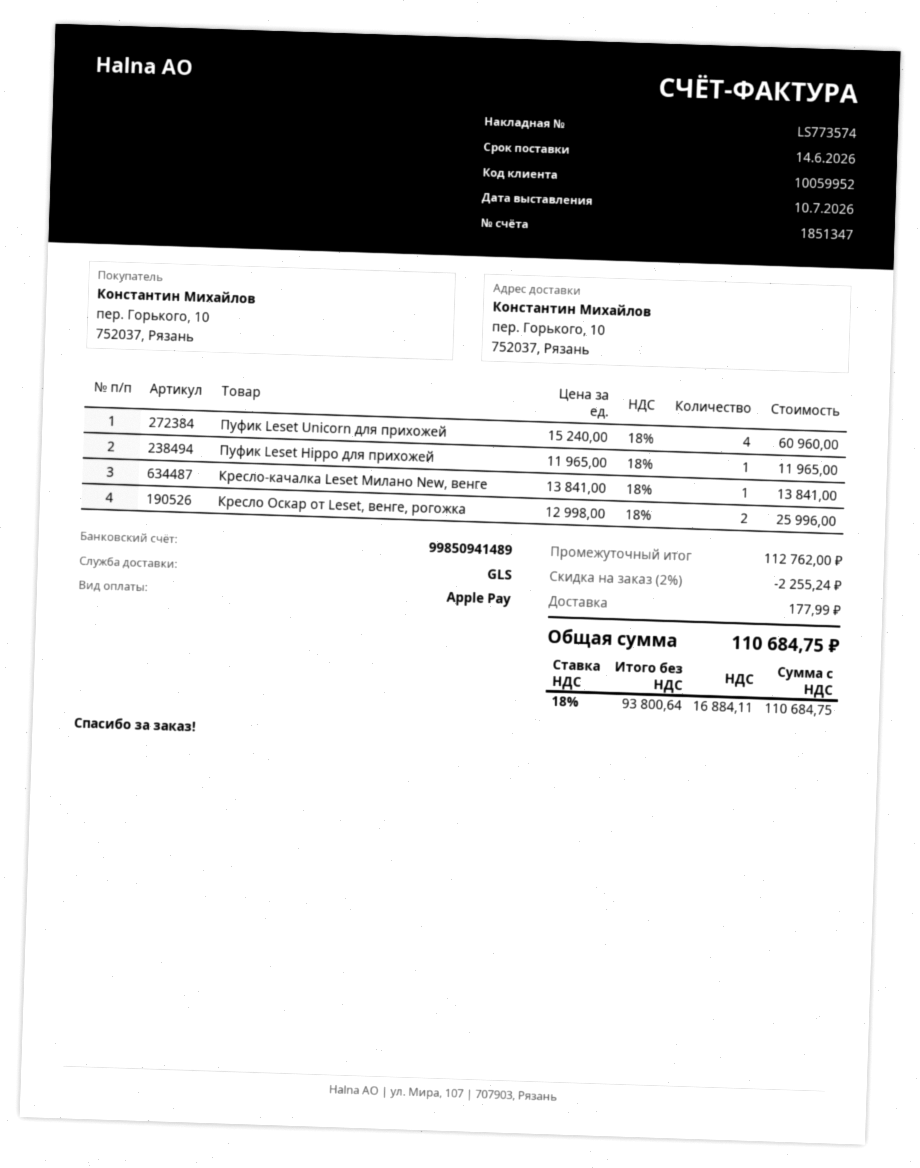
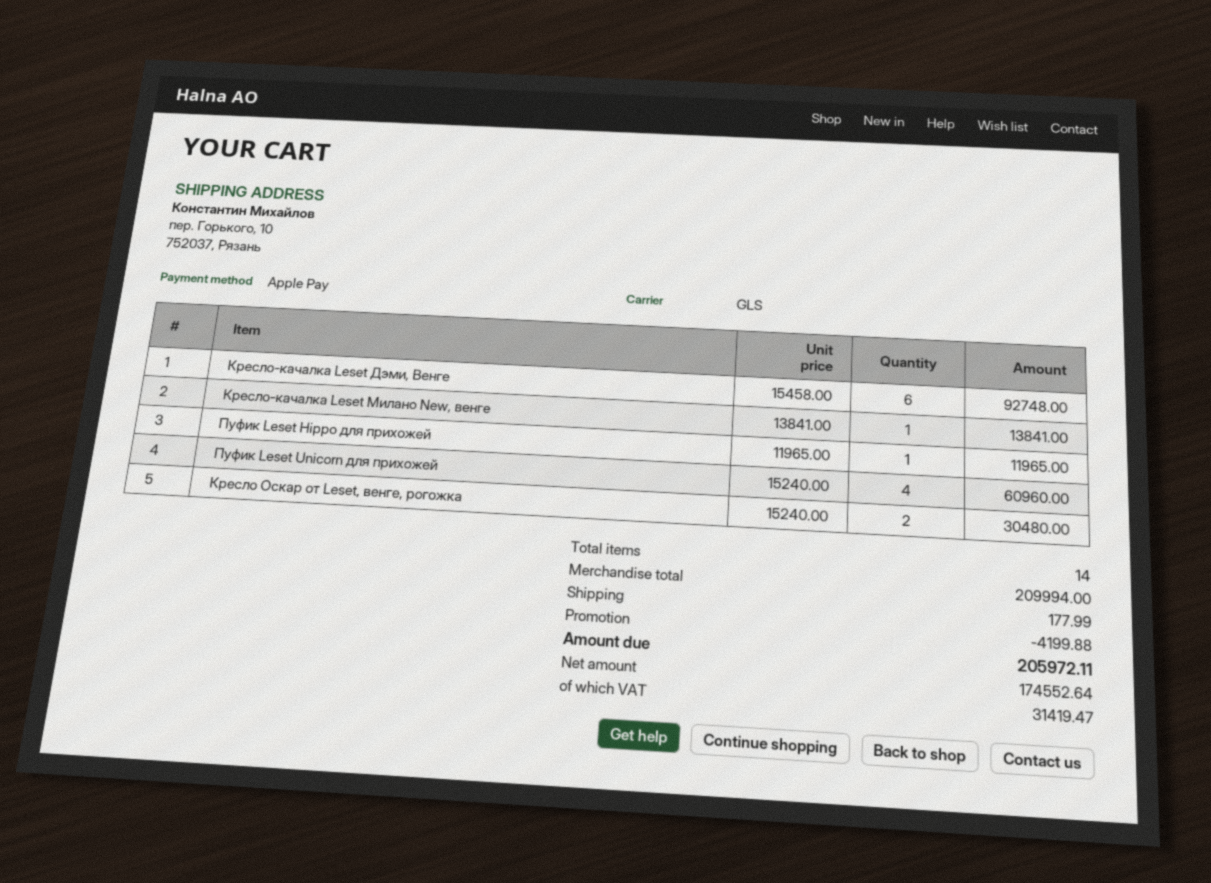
Кресло Оскар от Leset, венге, рогожка: 2 x 12998.00 = 25996.00 -> 2 x 15240.00 = 30480.00
Кресло-качалка Leset Дэми, Венге: none -> 6 x 15458.00 = 92748.00
subtotal: 112762.00 -> 209994.00
discount: 2255.24 -> 4199.88
net: 93800.64 -> 174552.64
tax: 16884.11 -> 31419.47
total: 110684.75 -> 205972.11

